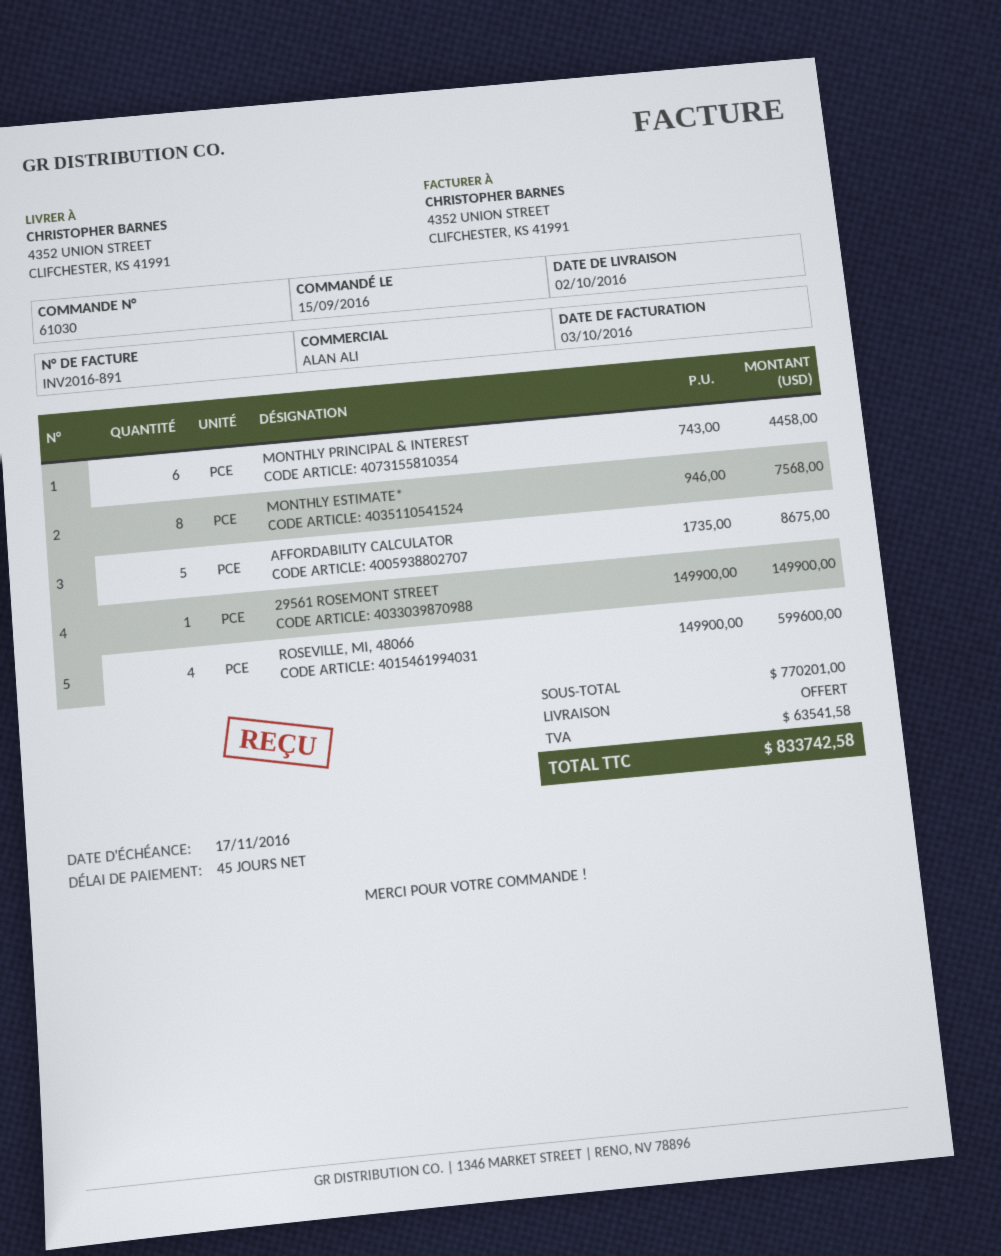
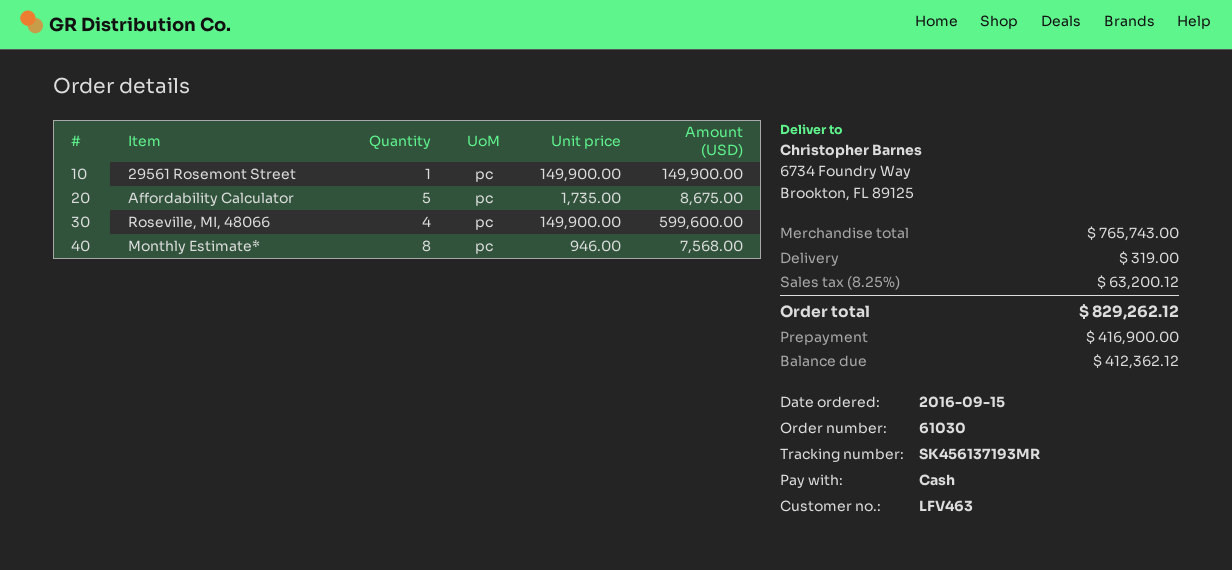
ship to: 4352 UNION STREET, CLIFCHESTER, KS 41991 -> 6734 Foundry Way, Brookton, FL 89125
MONTHLY PRINCIPAL & INTEREST: 6 x 743.00 = 4458.00 -> none
subtotal: 770201.00 -> 765743.00
shipping: 0.00 -> 319.00
tax: 63541.58 -> 63200.12
total: 833742.58 -> 829262.12

